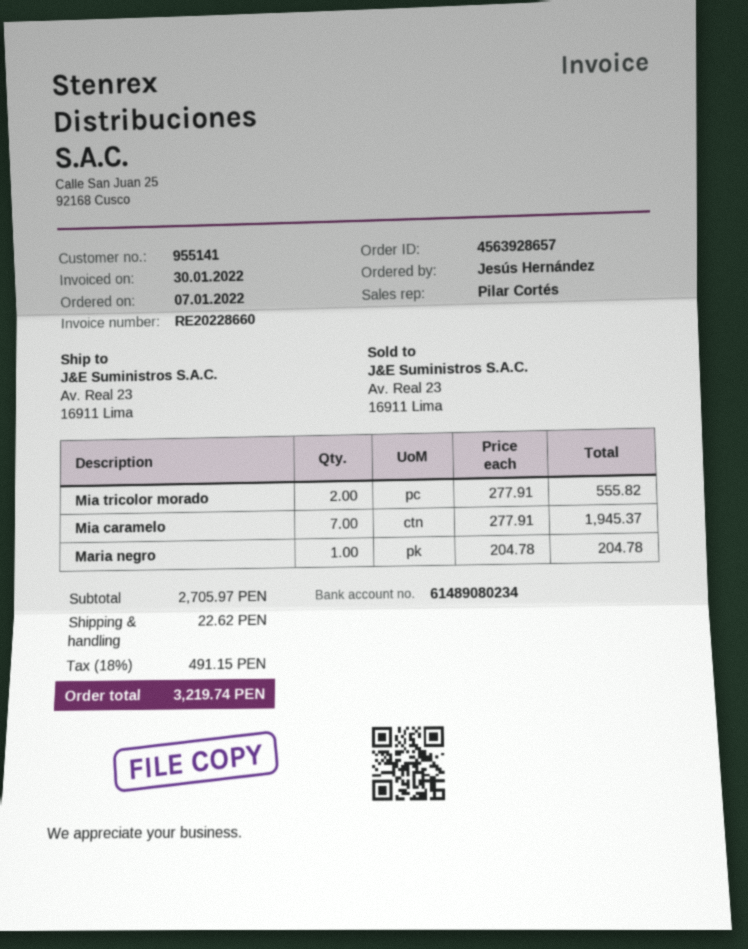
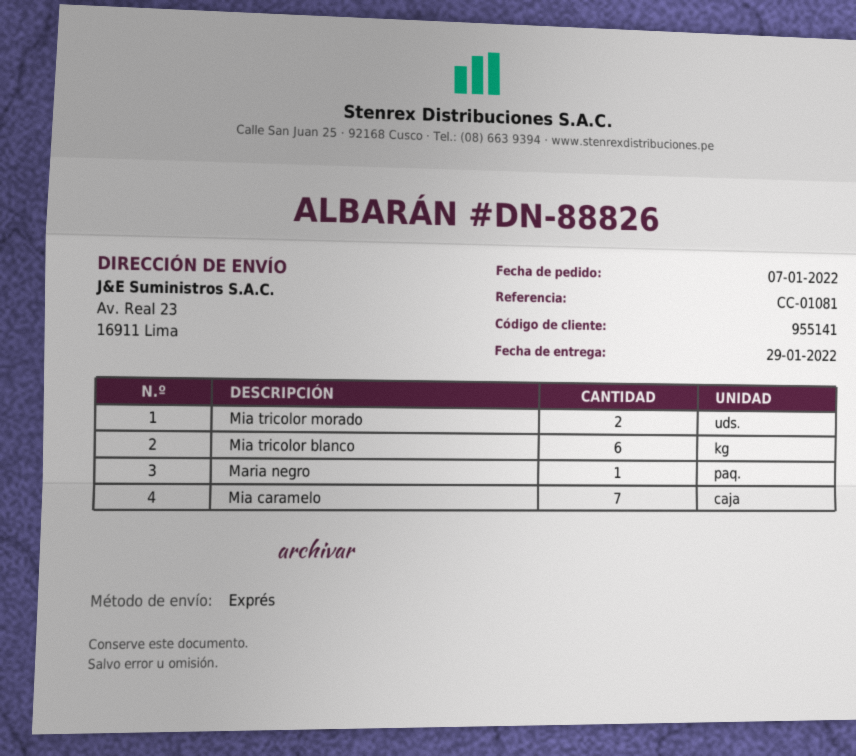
Mia tricolor blanco: none -> 6

